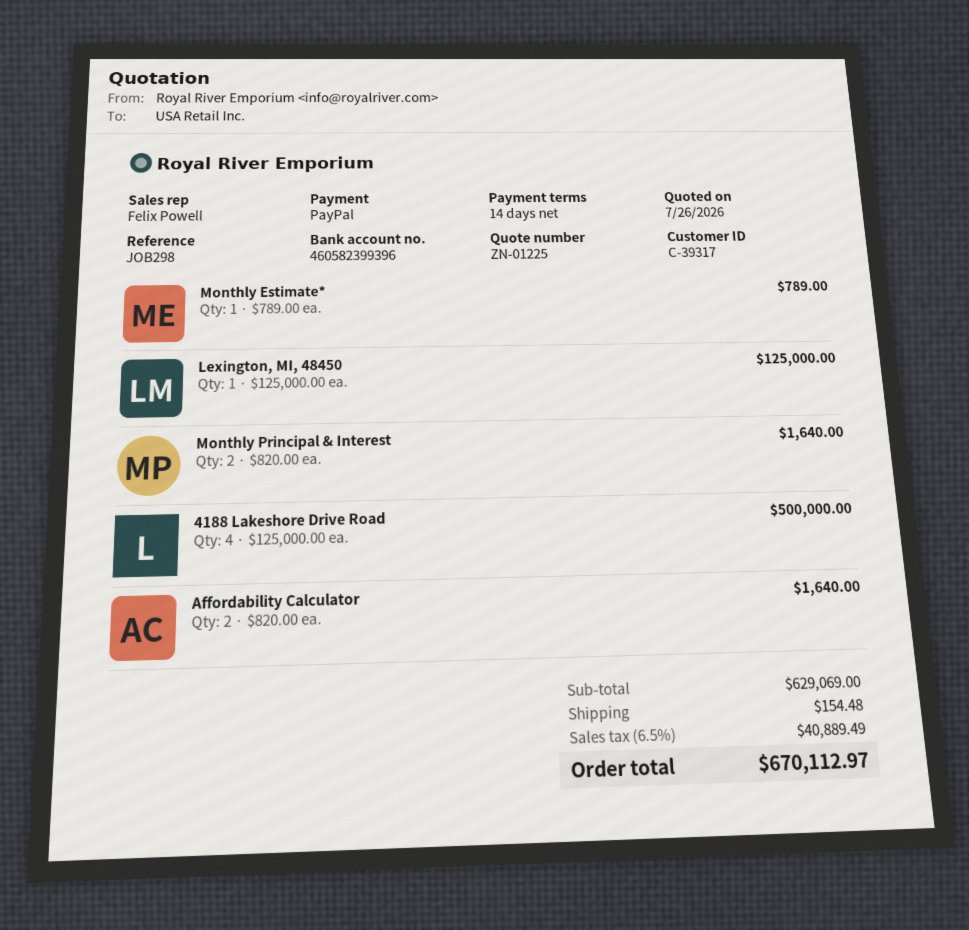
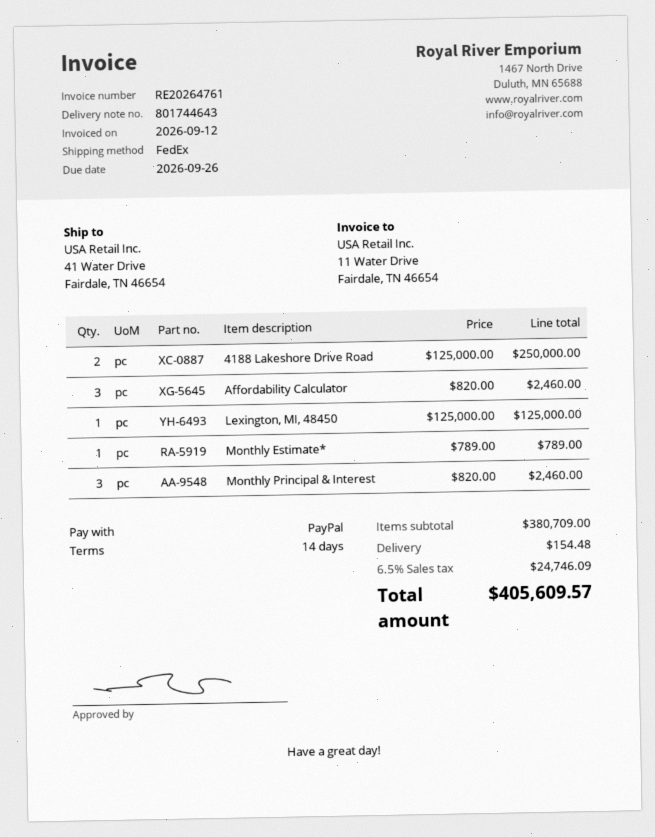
Monthly Principal & Interest: 2 x 820.00 = 1640.00 -> 3 x 820.00 = 2460.00
4188 Lakeshore Drive Road: 4 x 125000.00 = 500000.00 -> 2 x 125000.00 = 250000.00
Affordability Calculator: 2 x 820.00 = 1640.00 -> 3 x 820.00 = 2460.00
subtotal: 629069.00 -> 380709.00
tax: 6.5% = 40889.49 -> 6.5% = 24746.09
total: 670112.97 -> 405609.57

